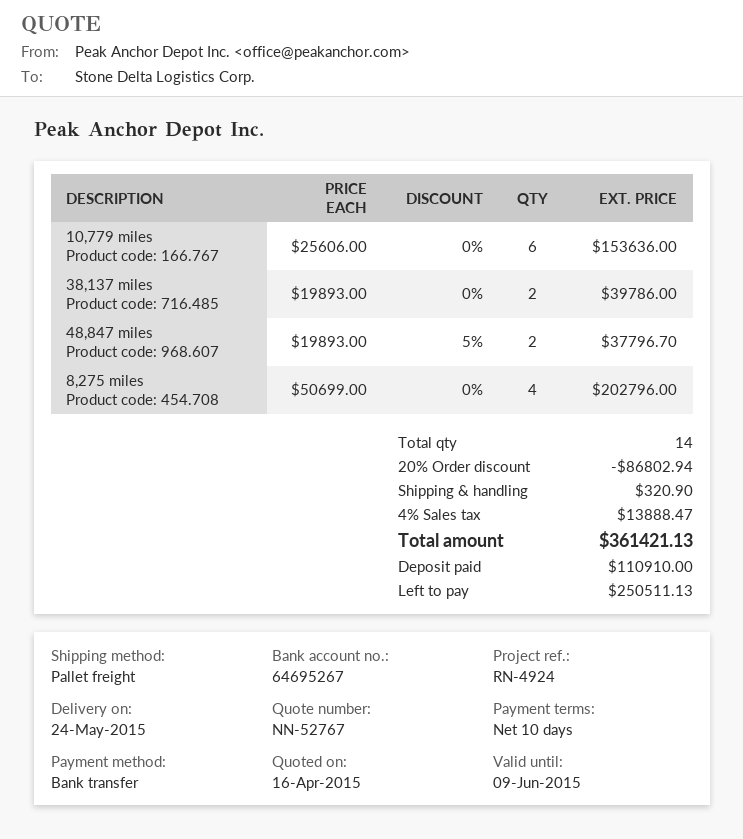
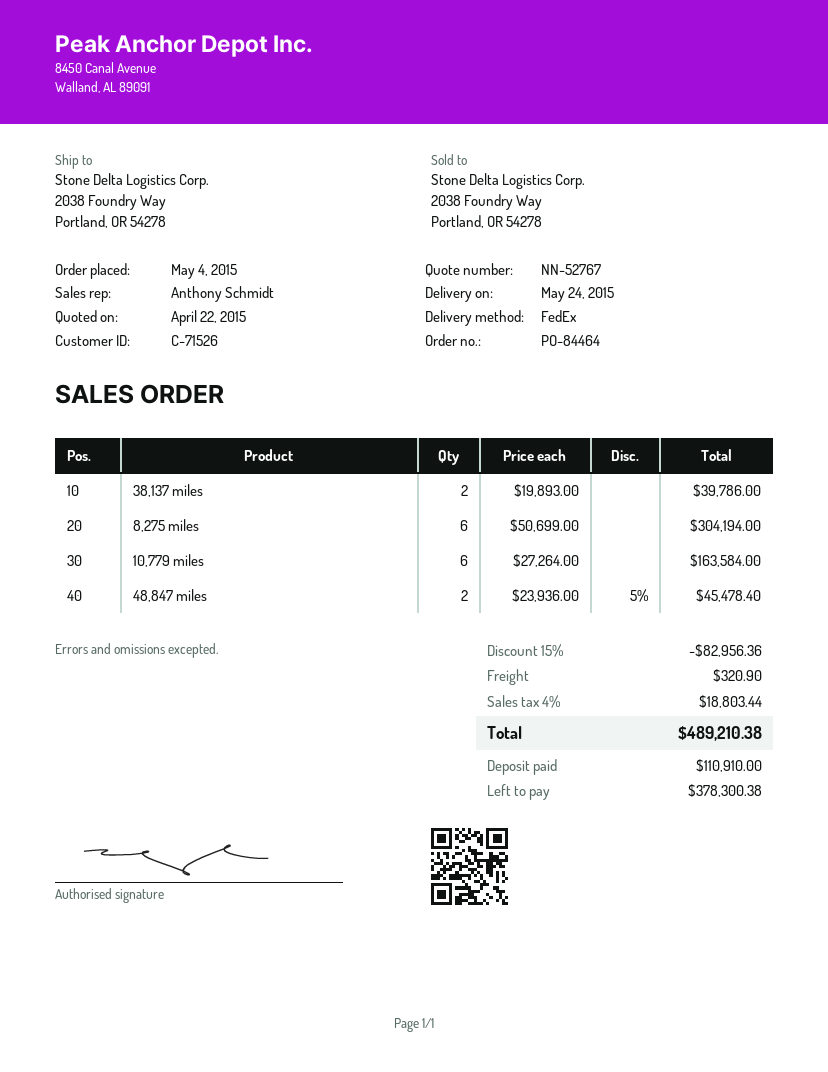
quote date: 2015-04-16 -> 2015-04-22
shipping method: pallet freight -> FedEx
10,779 miles: 6 x 25606.00 = 153636.00 -> 6 x 27264.00 = 163584.00
48,847 miles: 2 x 19893.00 - 5% = 37796.70 -> 2 x 23936.00 - 5% = 45478.40
8,275 miles: 4 x 50699.00 = 202796.00 -> 6 x 50699.00 = 304194.00
discount: 20% = 86802.94 -> 15% = 82956.36
tax: 4% = 13888.47 -> 4% = 18803.44
total: 361421.13 -> 489210.38
balance: 250511.13 -> 378300.38

